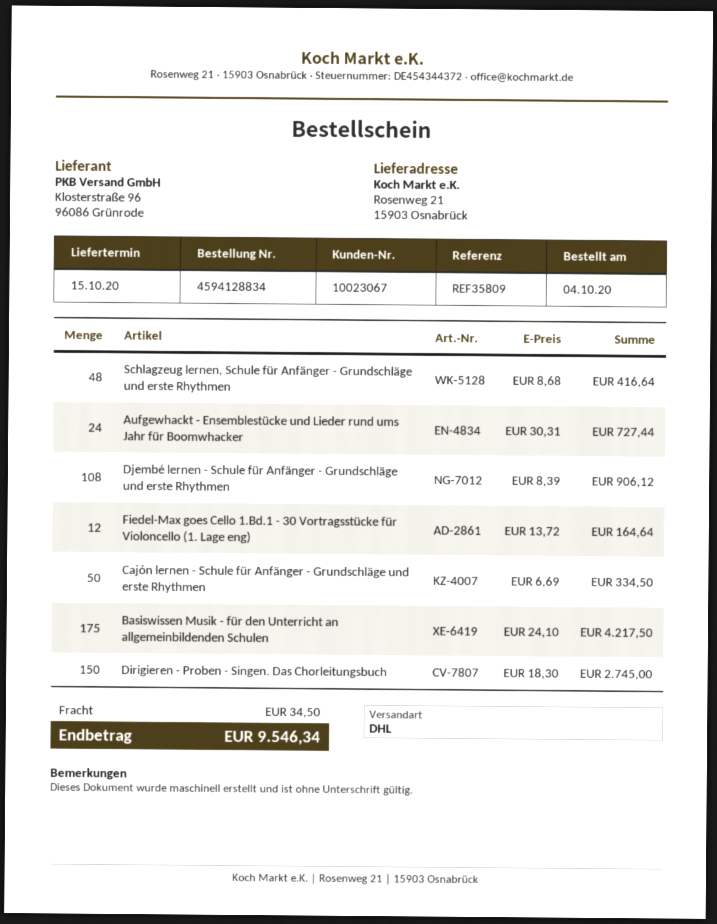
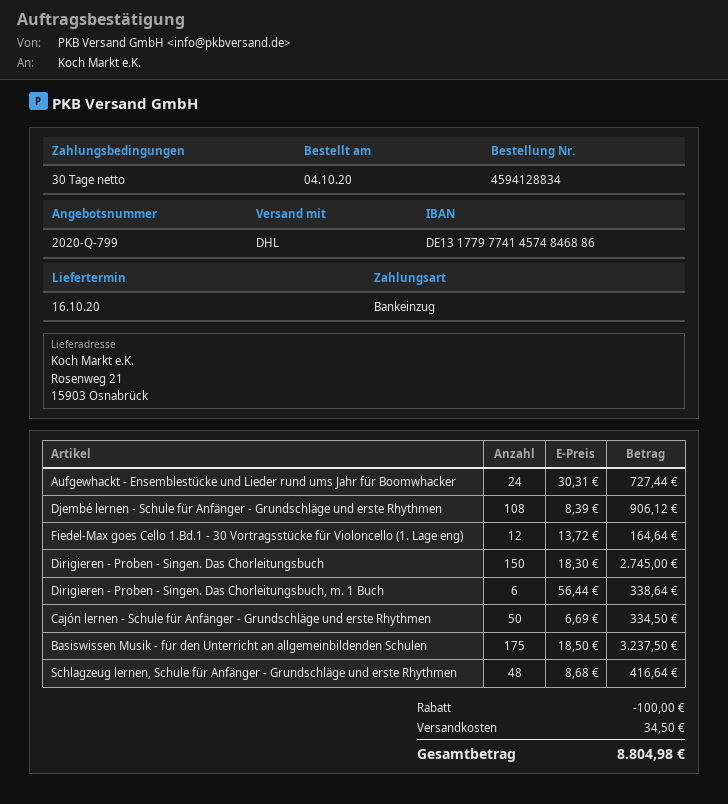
delivery date: 2020-10-15 -> 2020-10-16
Basiswissen Musik - für den Unterricht an allgemeinbildenden Schulen: 175 x 24.10 = 4217.50 -> 175 x 18.50 = 3237.50
Dirigieren - Proben - Singen. Das Chorleitungsbuch, m. 1 Buch: none -> 6 x 56.44 = 338.64
discount: none -> 100.00
total: 9546.34 -> 8804.98

